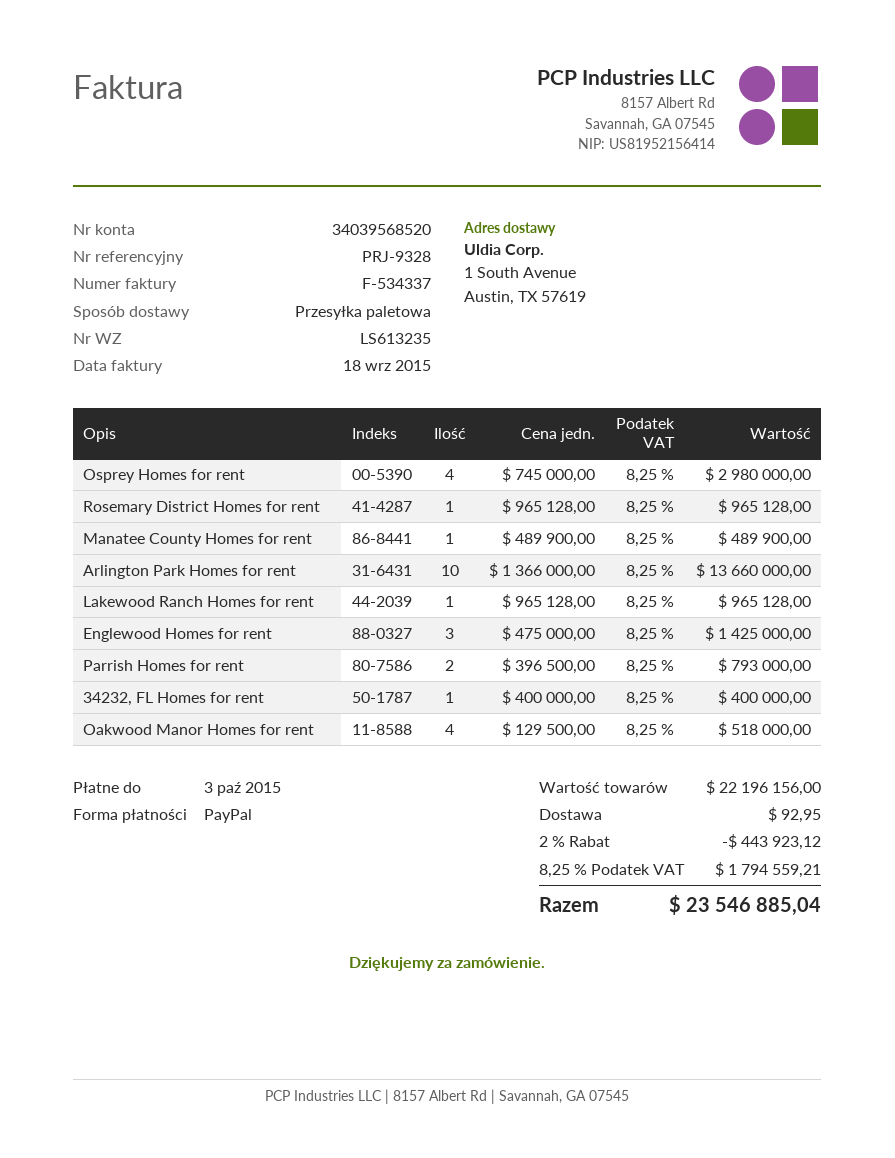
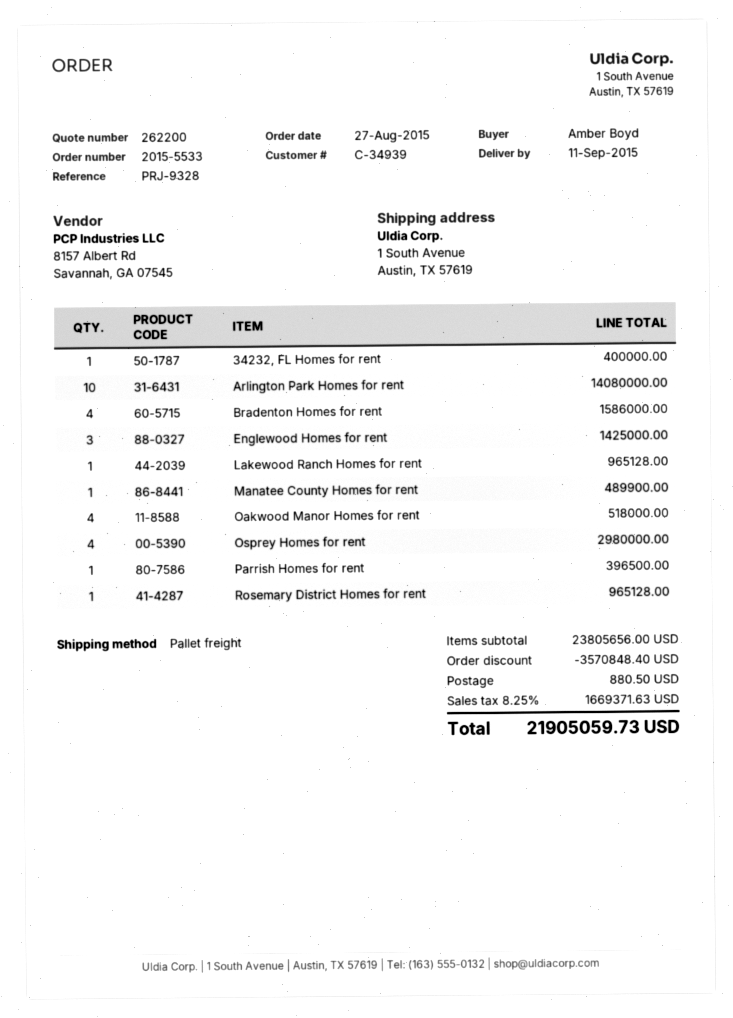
Arlington Park Homes for rent: 10 for 13660000.00 -> 10 for 14080000.00
Parrish Homes for rent: 2 for 793000.00 -> 1 for 396500.00
Bradenton Homes for rent: none -> 4 for 1586000.00
subtotal: 22196156.00 -> 23805656.00
discount: 443923.12 -> 3570848.40
shipping: 92.95 -> 880.50
tax: 8.25% = 1794559.21 -> 8.25% = 1669371.63
total: 23546885.04 -> 21905059.73

